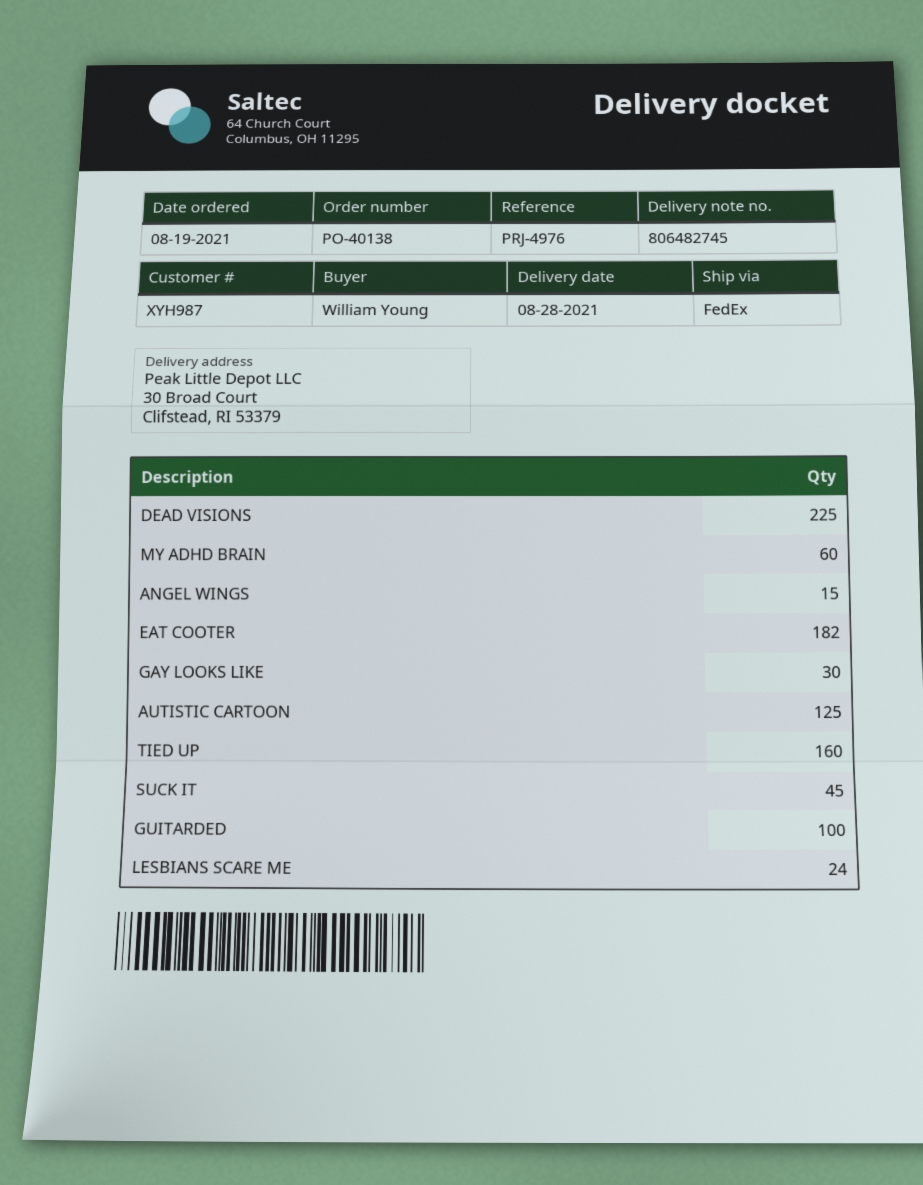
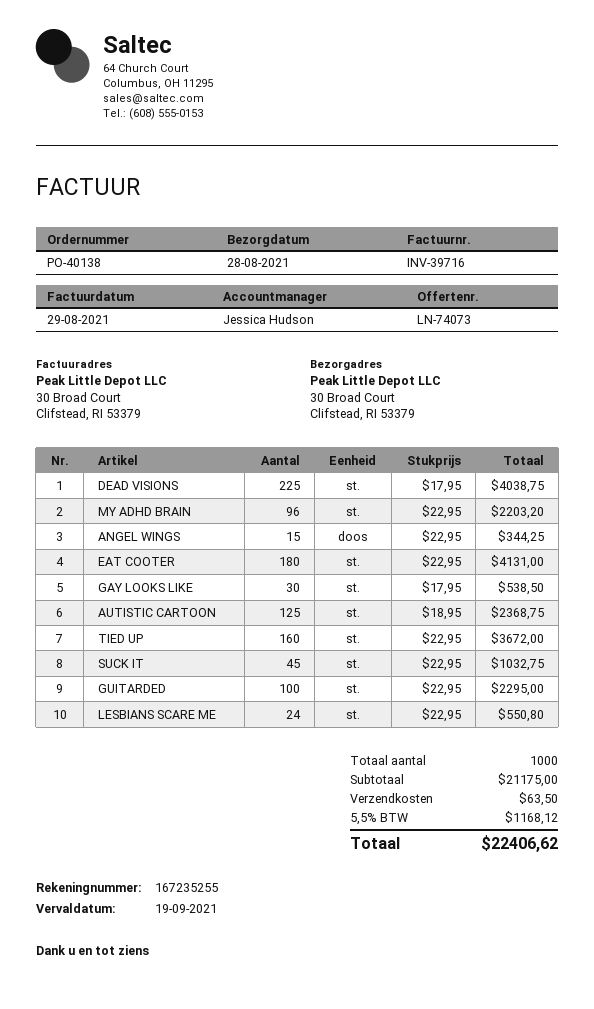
MY ADHD BRAIN: 60 -> 96
EAT COOTER: 182 -> 180

